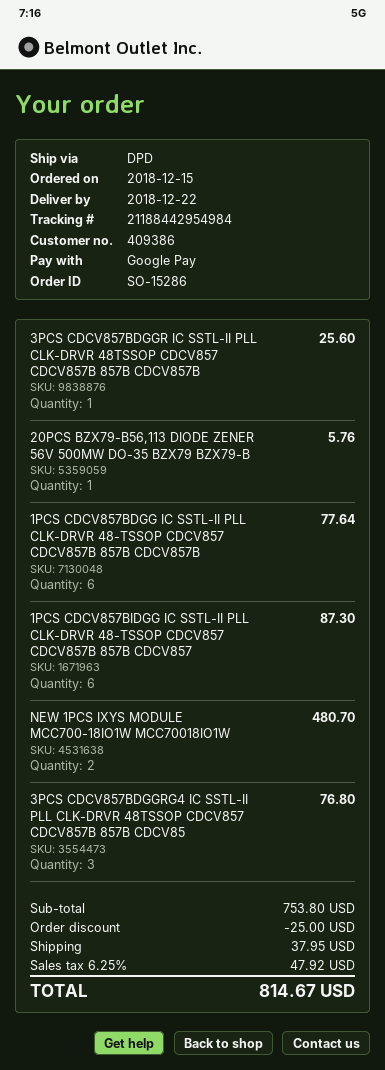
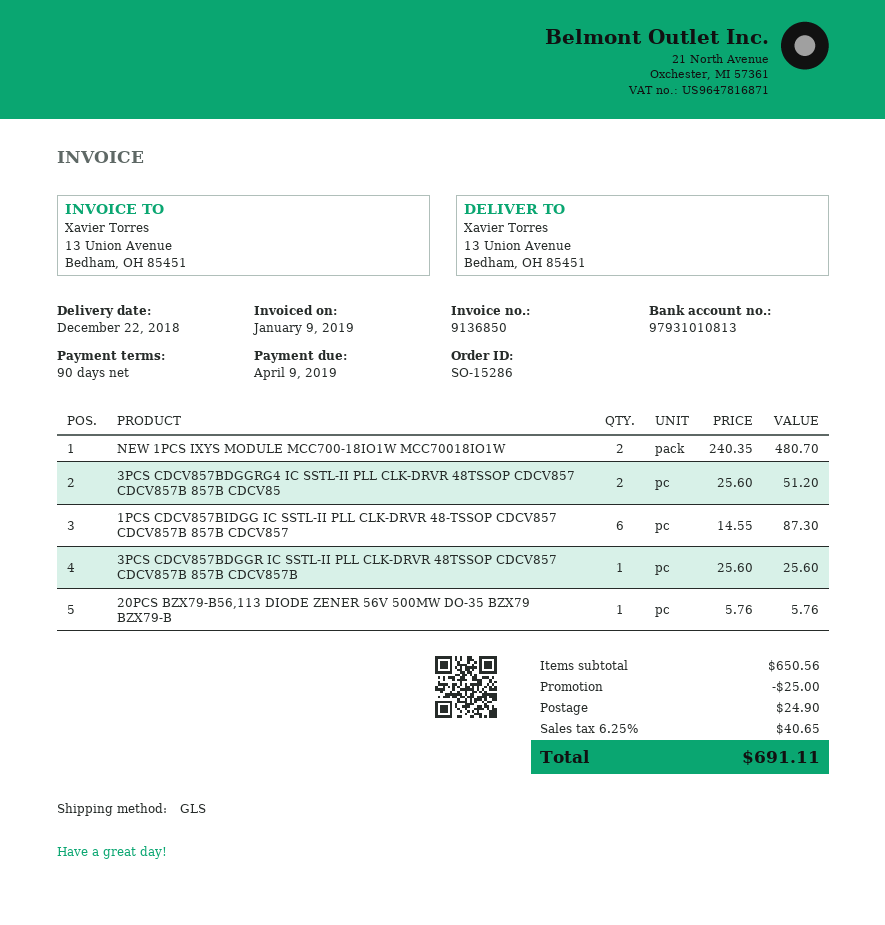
shipping method: DPD -> GLS
1PCS CDCV857BDGG IC SSTL-II PLL CLK-DRVR 48-TSSOP CDCV857 CDCV857B 857B CDCV857B: 6 for 77.64 -> none
3PCS CDCV857BDGGRG4 IC SSTL-II PLL CLK-DRVR 48TSSOP CDCV857 CDCV857B 857B CDCV85: 3 for 76.80 -> 2 for 51.20
subtotal: 753.80 -> 650.56
shipping: 37.95 -> 24.90
tax: 6.25% = 47.92 -> 6.25% = 40.65
total: 814.67 -> 691.11

